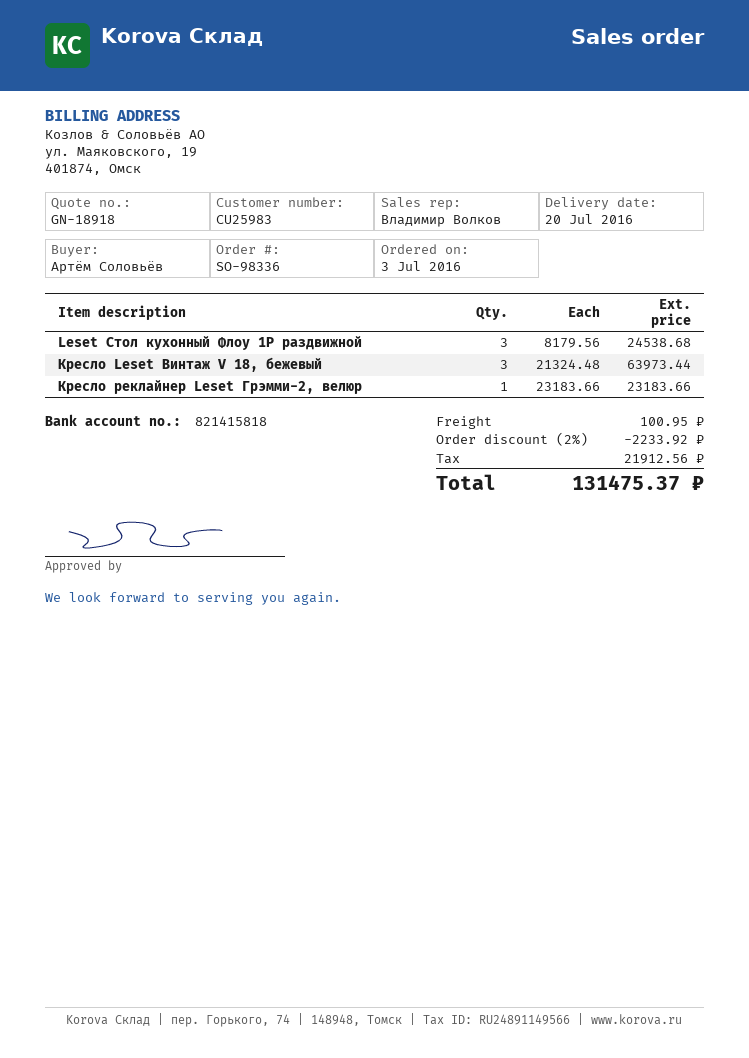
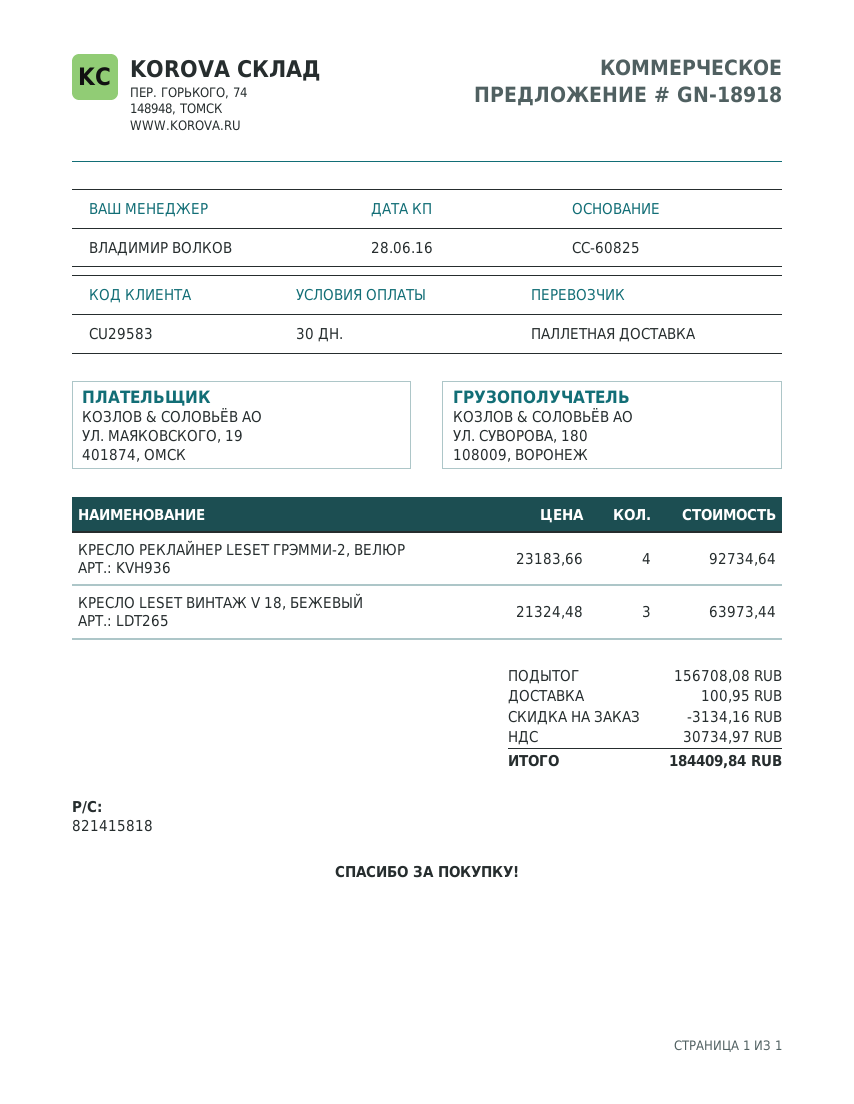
customer number: CU25983 -> CU29583
Leset Стол кухонный Флоу 1Р раздвижной: 3 x 8179.56 = 24538.68 -> none
Кресло реклайнер Leset Грэмми-2, велюр: 1 x 23183.66 = 23183.66 -> 4 x 23183.66 = 92734.64
discount: 2233.92 -> 3134.16
tax: 21912.56 -> 30734.97
total: 131475.37 -> 184409.84

